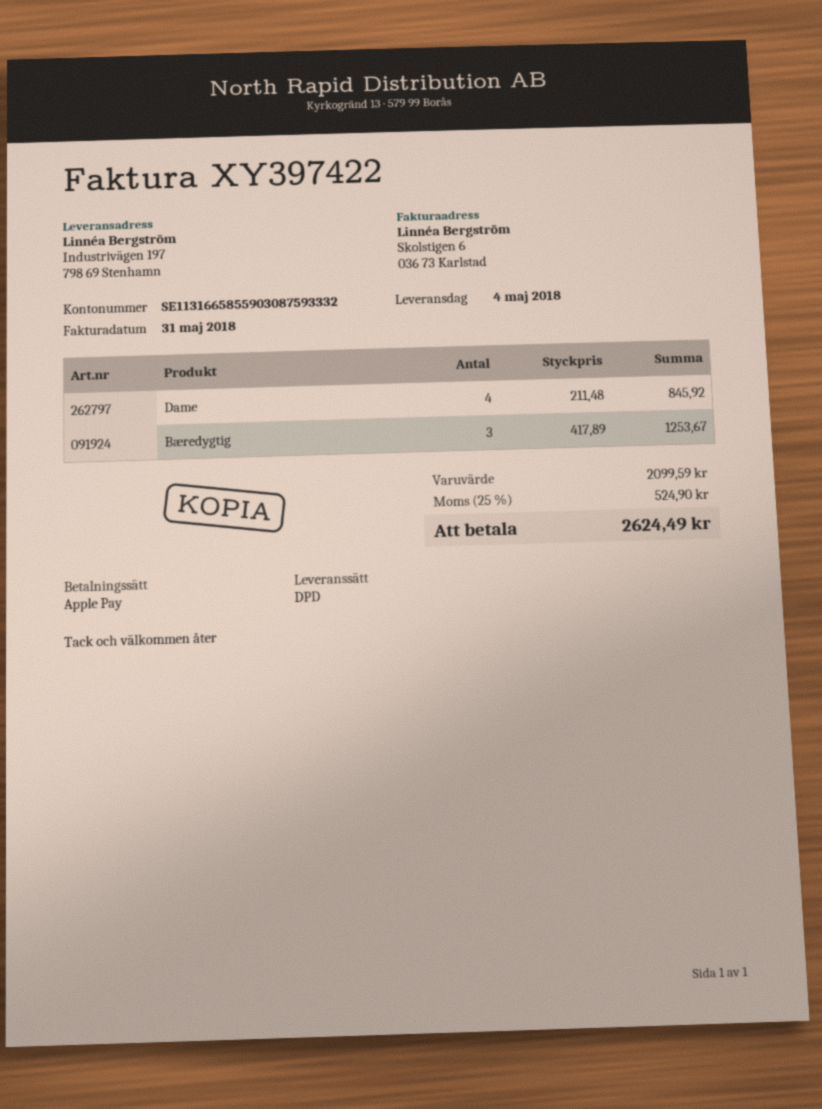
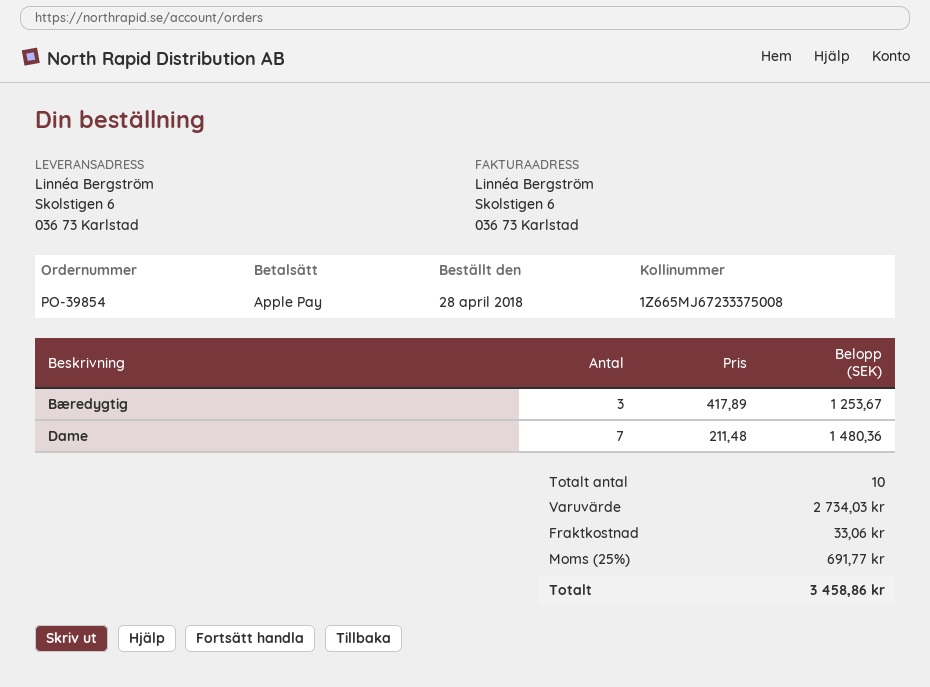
ship to: Industrivägen 197, 798 69 Stenhamn -> Skolstigen 6, 036 73 Karlstad
Dame: 4 x 211.48 = 845.92 -> 7 x 211.48 = 1480.36
subtotal: 2099.59 -> 2734.03
shipping: none -> 33.06
tax: 25% = 524.90 -> 25% = 691.77
total: 2624.49 -> 3458.86

